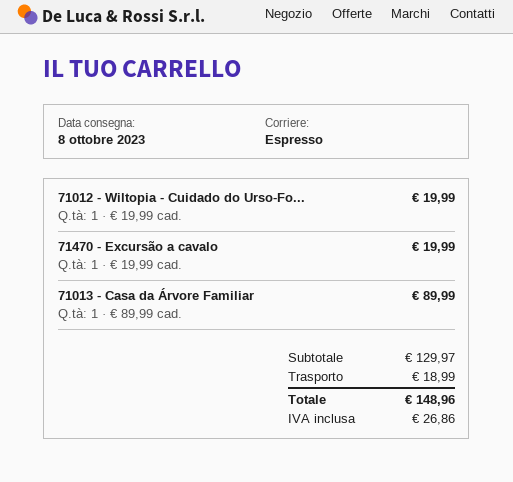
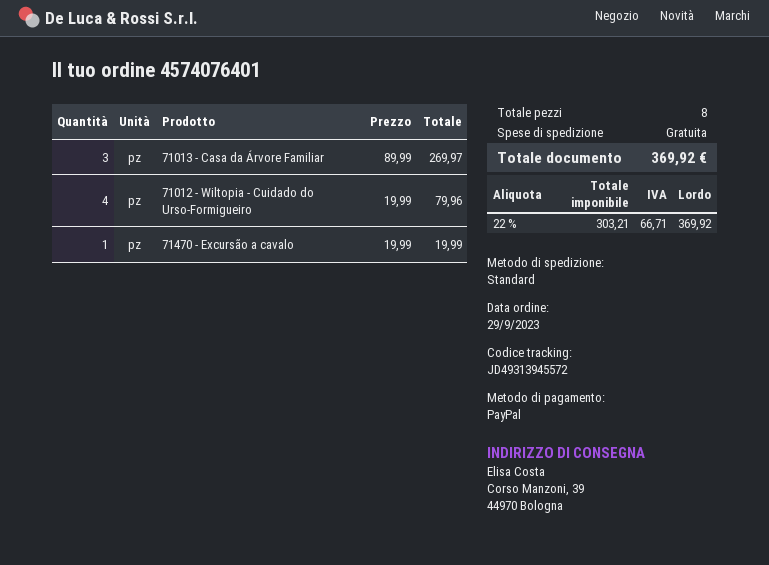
shipping method: express -> standard
71012 - Wiltopia - Cuidado do Urso-Fo...: 1 x 19.99 = 19.99 -> 4 x 19.99 = 79.96
71013 - Casa da Árvore Familiar: 1 x 89.99 = 89.99 -> 3 x 89.99 = 269.97
shipping: 18.99 -> 0.00
tax: 26.86 -> 66.71
total: 148.96 -> 369.92

